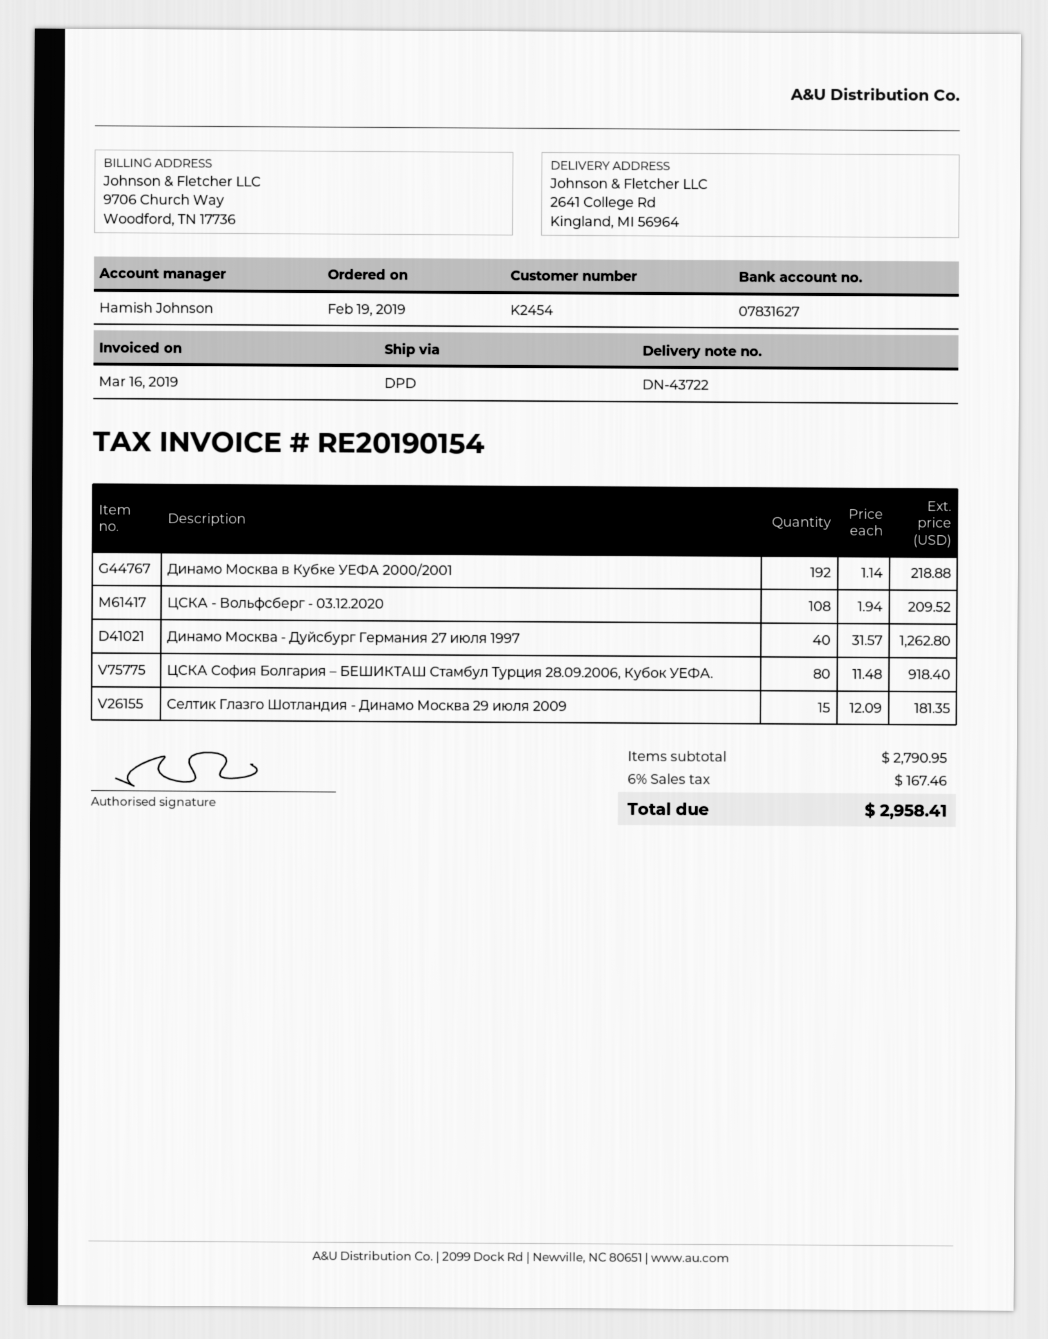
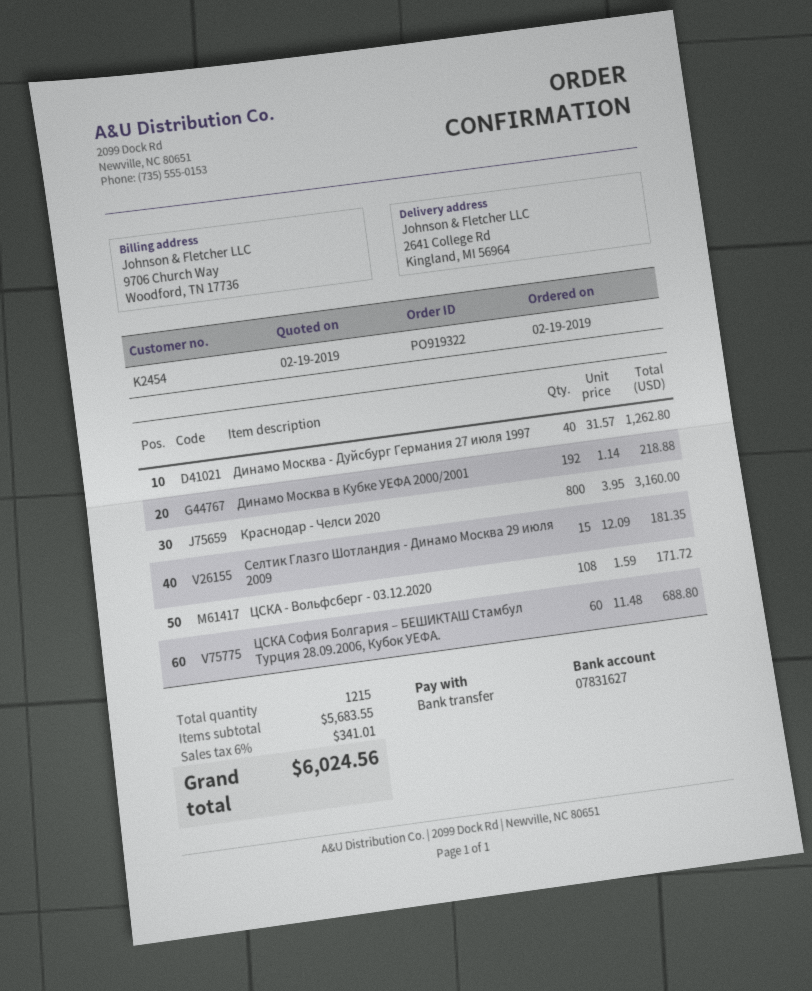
ЦСКА - Вольфсберг - 03.12.2020: 108 x 1.94 = 209.52 -> 108 x 1.59 = 171.72
ЦСКА София Болгария – БЕШИКТАШ Стамбул Турция 28.09.2006, Кубок УЕФА.: 80 x 11.48 = 918.40 -> 60 x 11.48 = 688.80
Краснодар - Челси 2020: none -> 800 x 3.95 = 3160.00
subtotal: 2790.95 -> 5683.55
tax: 6% = 167.46 -> 6% = 341.01
total: 2958.41 -> 6024.56

